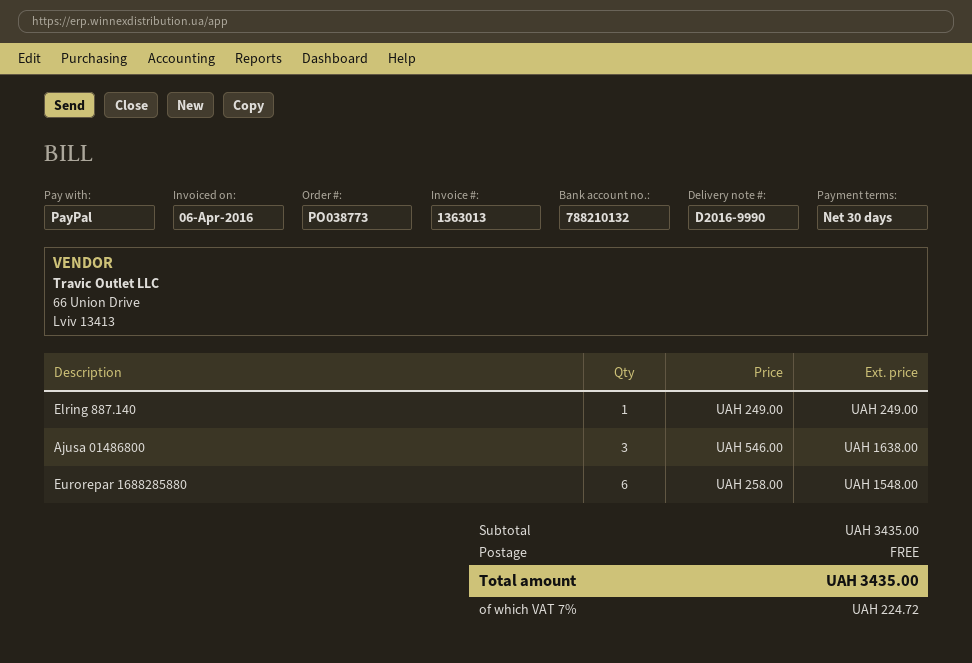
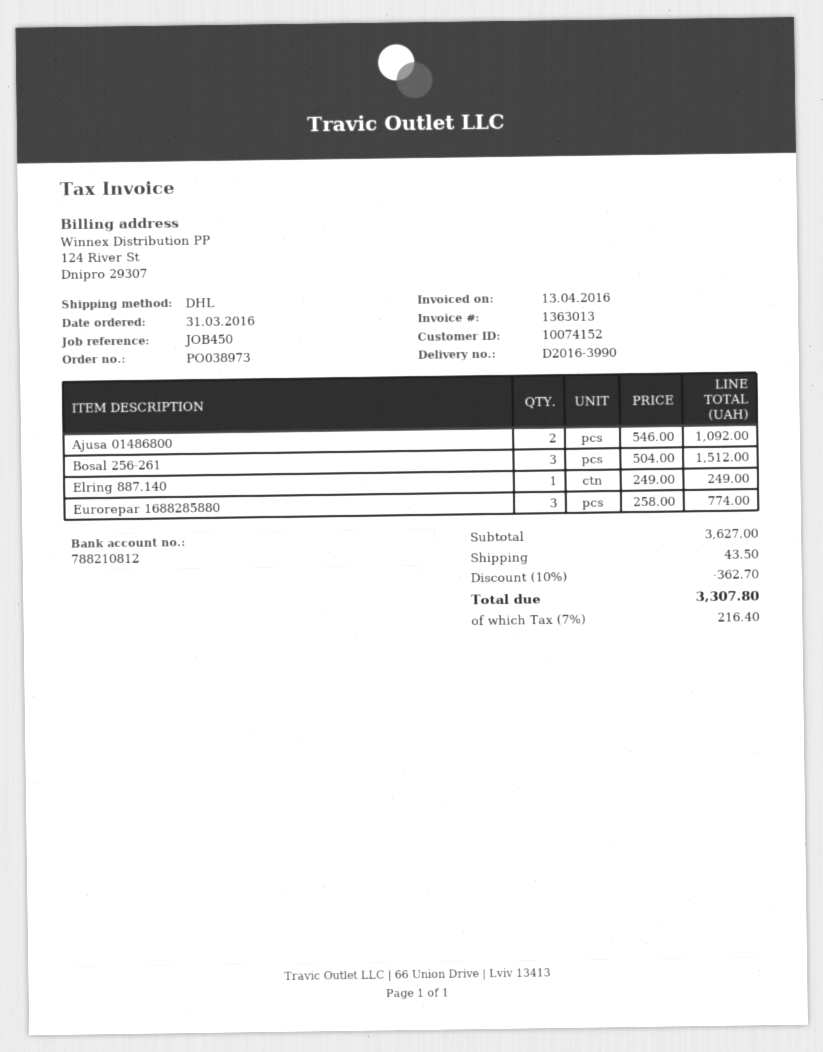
order number: PO038773 -> PO038973
delivery note number: D2016-9990 -> D2016-3990
invoice date: 2016-04-06 -> 2016-04-13
bank account: 788210132 -> 788210812
Ajusa 01486800: 3 x 546.00 = 1638.00 -> 2 x 546.00 = 1092.00
Eurorepar 1688285880: 6 x 258.00 = 1548.00 -> 3 x 258.00 = 774.00
Bosal 256-261: none -> 3 x 504.00 = 1512.00
subtotal: 3435.00 -> 3627.00
discount: none -> 10% = 362.70
shipping: 0.00 -> 43.50
tax: 7% = 224.72 -> 7% = 216.40
total: 3435.00 -> 3307.80

